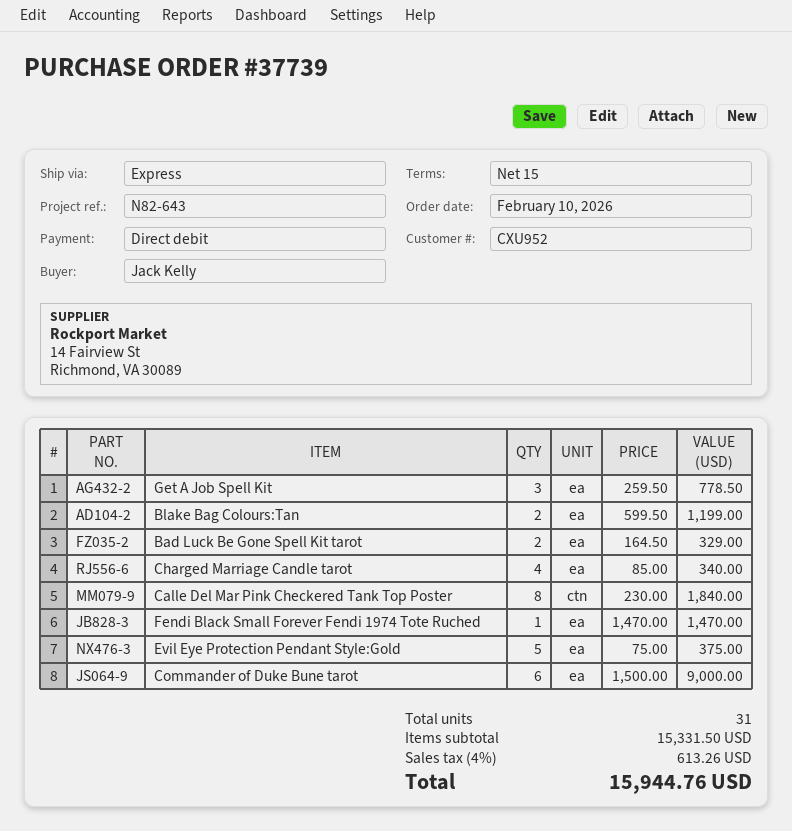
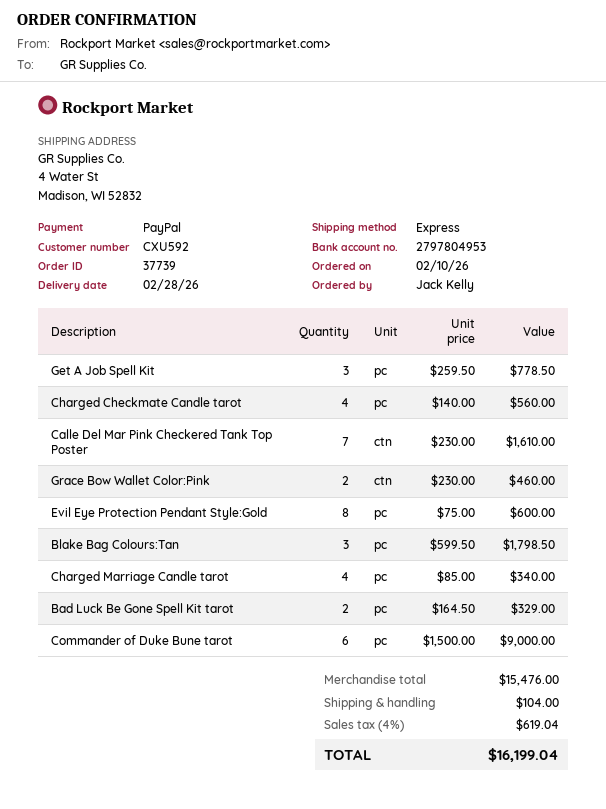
customer number: CXU952 -> CXU592
payment method: direct debit -> PayPal
Blake Bag Colours:Tan: 2 x 599.50 = 1199.00 -> 3 x 599.50 = 1798.50
Calle Del Mar Pink Checkered Tank Top Poster: 8 x 230.00 = 1840.00 -> 7 x 230.00 = 1610.00
Fendi Black Small Forever Fendi 1974 Tote Ruched: 1 x 1470.00 = 1470.00 -> none
Evil Eye Protection Pendant Style:Gold: 5 x 75.00 = 375.00 -> 8 x 75.00 = 600.00
Charged Checkmate Candle tarot: none -> 4 x 140.00 = 560.00
Grace Bow Wallet Color:Pink: none -> 2 x 230.00 = 460.00
subtotal: 15331.50 -> 15476.00
shipping: none -> 104.00
tax: 4% = 613.26 -> 4% = 619.04
total: 15944.76 -> 16199.04

